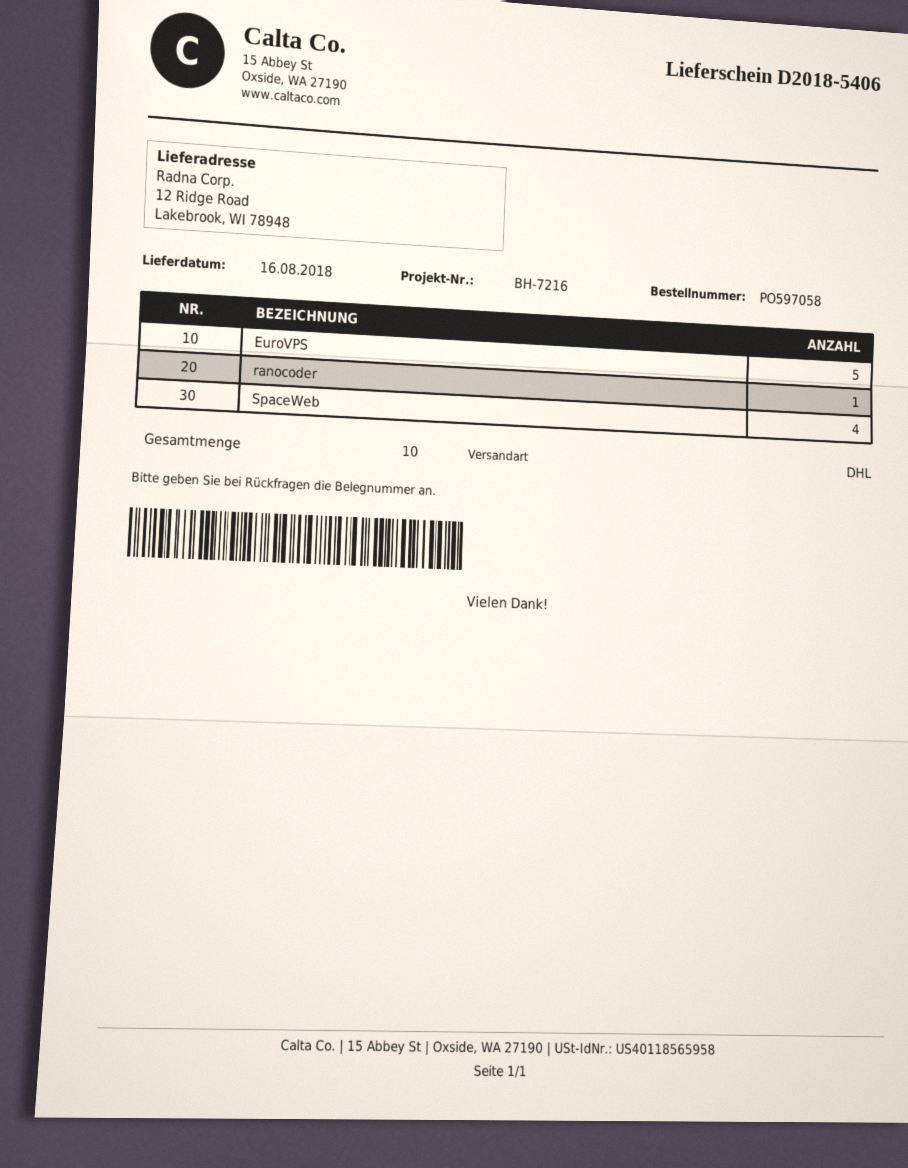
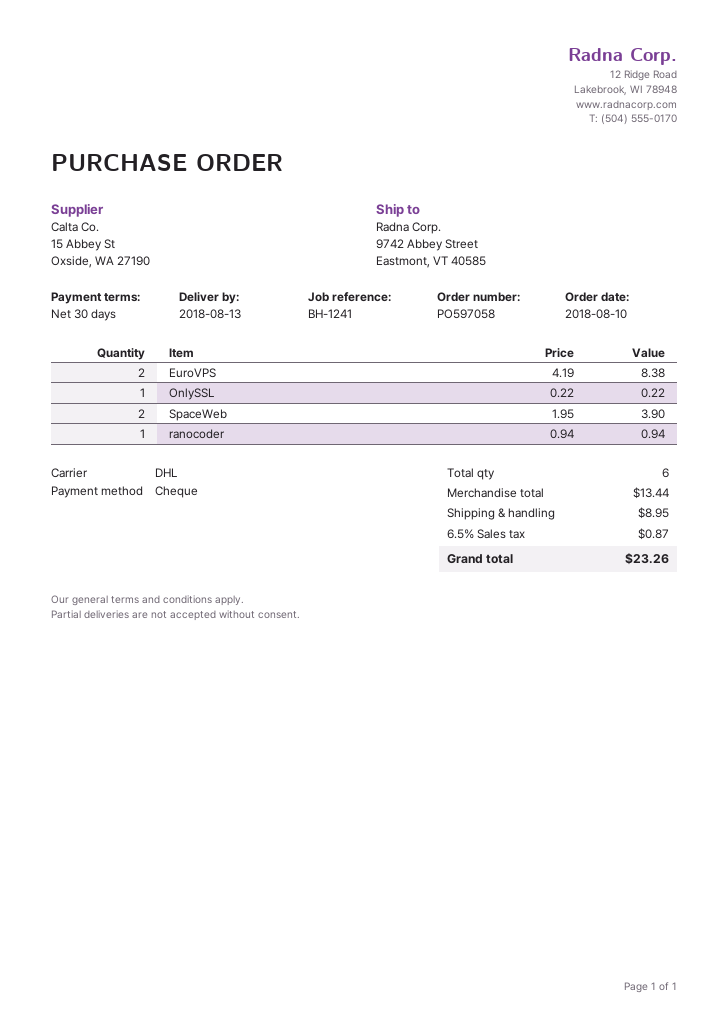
delivery date: 2018-08-16 -> 2018-08-13
reference: BH-7216 -> BH-1241
ship to: 12 Ridge Road, Lakebrook, WI 78948 -> 9742 Abbey Street, Eastmont, VT 40585
EuroVPS: 5 -> 2
SpaceWeb: 4 -> 2
OnlySSL: none -> 1
total quantity: 10 -> 6

